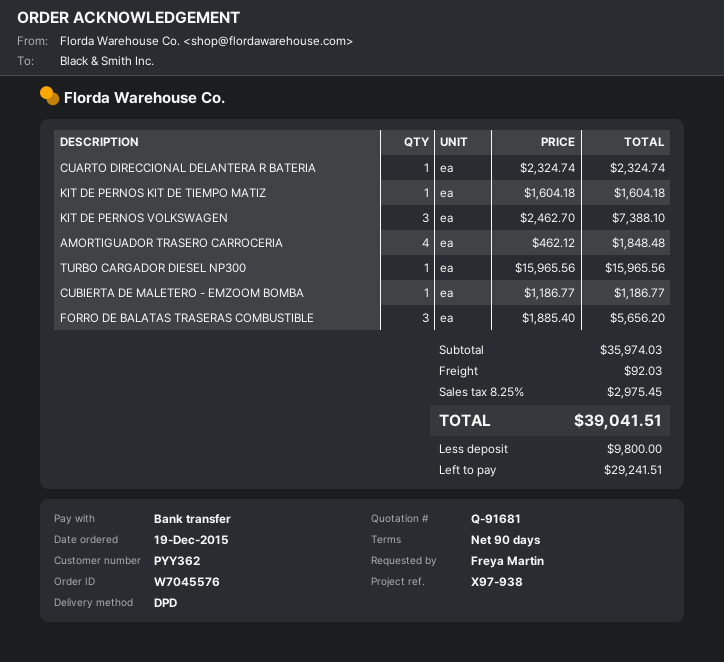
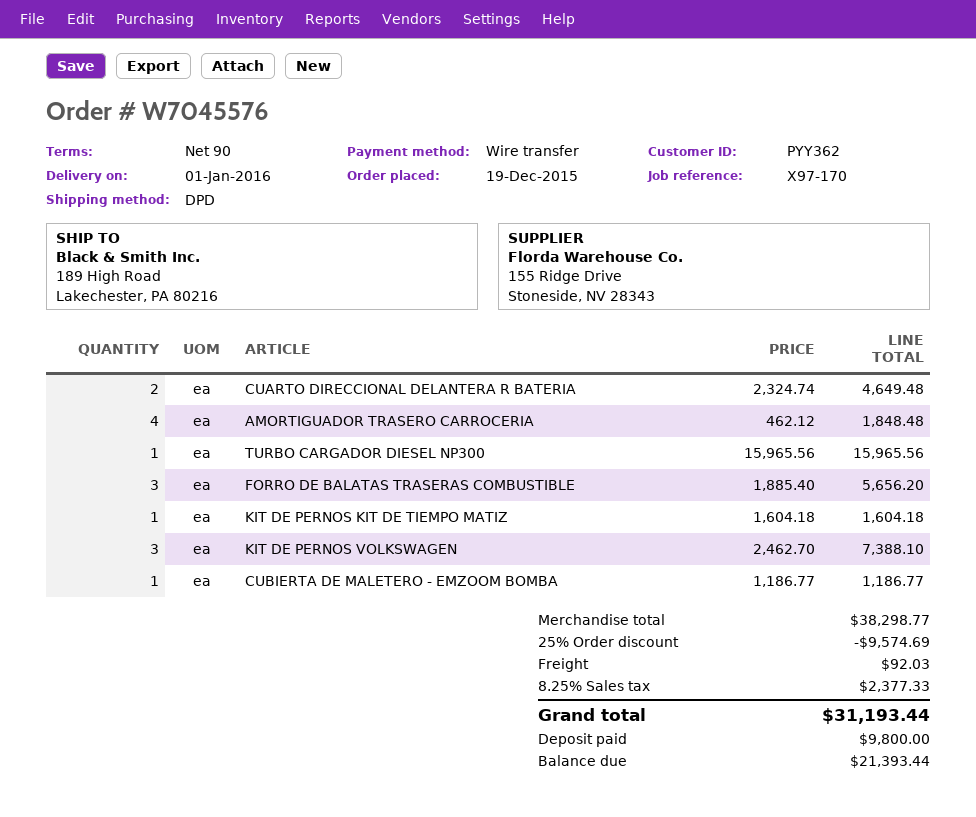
reference: X97-938 -> X97-170
CUARTO DIRECCIONAL DELANTERA R BATERIA: 1 x 2324.74 = 2324.74 -> 2 x 2324.74 = 4649.48
subtotal: 35974.03 -> 38298.77
discount: none -> 25% = 9574.69
tax: 8.25% = 2975.45 -> 8.25% = 2377.33
total: 39041.51 -> 31193.44
balance: 29241.51 -> 21393.44

